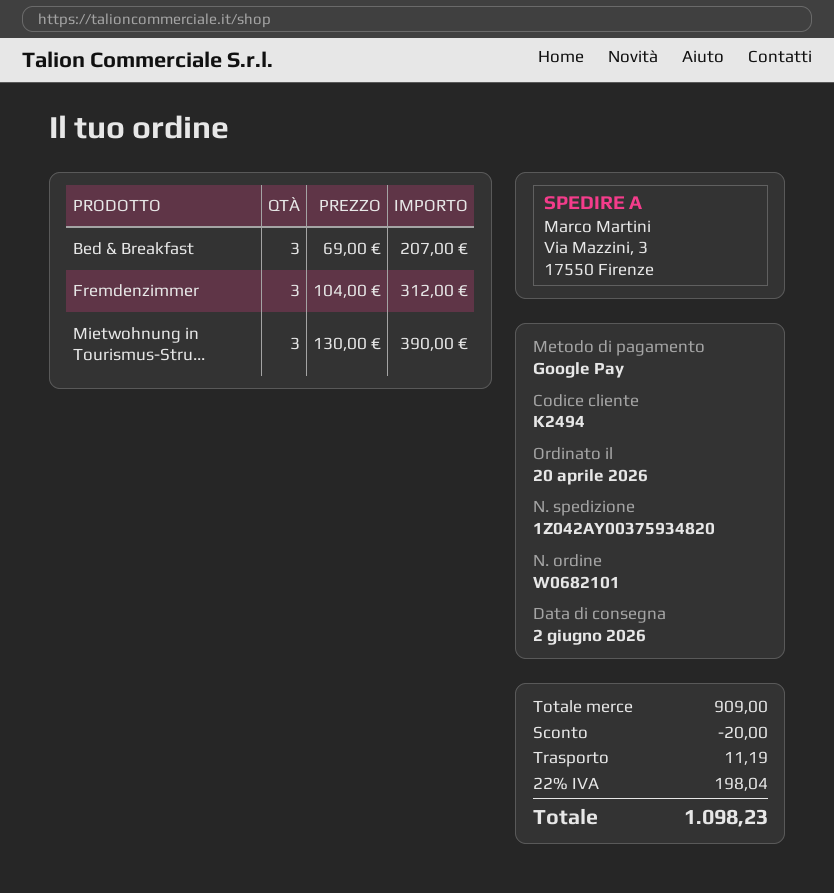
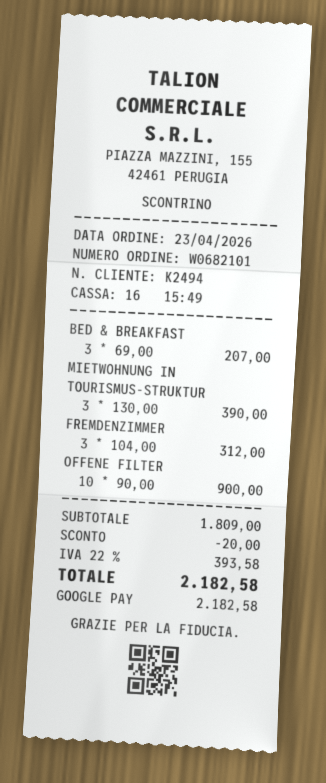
order date: 2026-04-20 -> 2026-04-23
OFFENE FILTER: none -> 10 x 90.00 = 900.00
subtotal: 909.00 -> 1809.00
shipping: 11.19 -> none
tax: 22% = 198.04 -> 22% = 393.58
total: 1098.23 -> 2182.58

